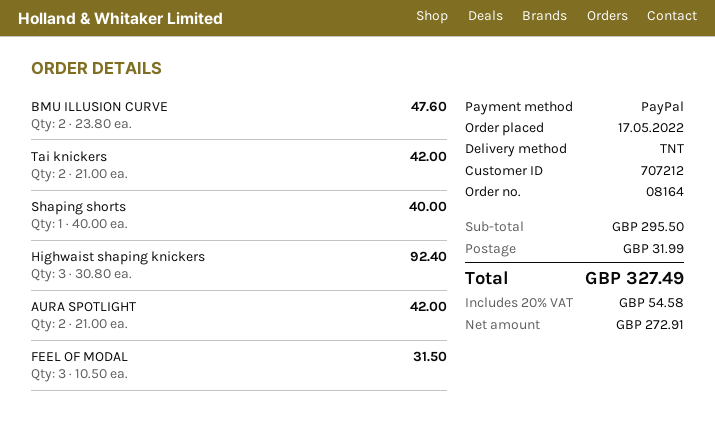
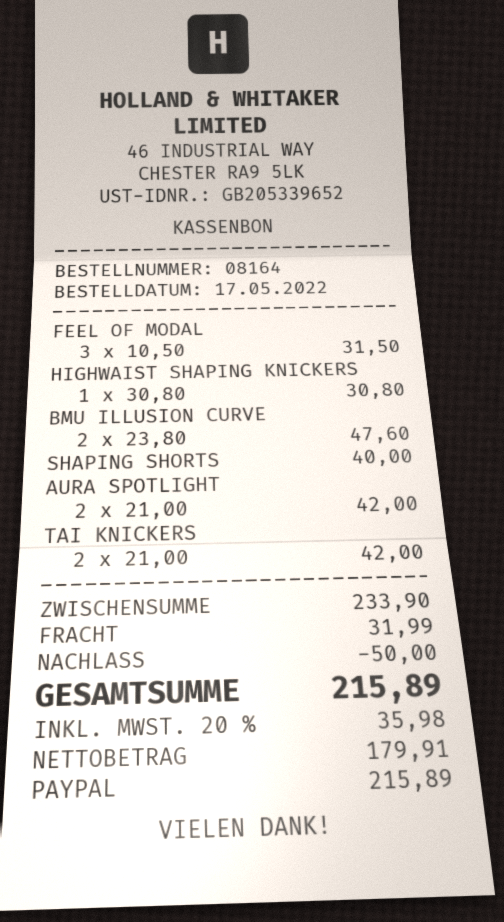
Highwaist shaping knickers: 3 x 30.80 = 92.40 -> 1 x 30.80 = 30.80
subtotal: 295.50 -> 233.90
discount: none -> 50.00
net: 272.91 -> 179.91
tax: 20% = 54.58 -> 20% = 35.98
total: 327.49 -> 215.89

